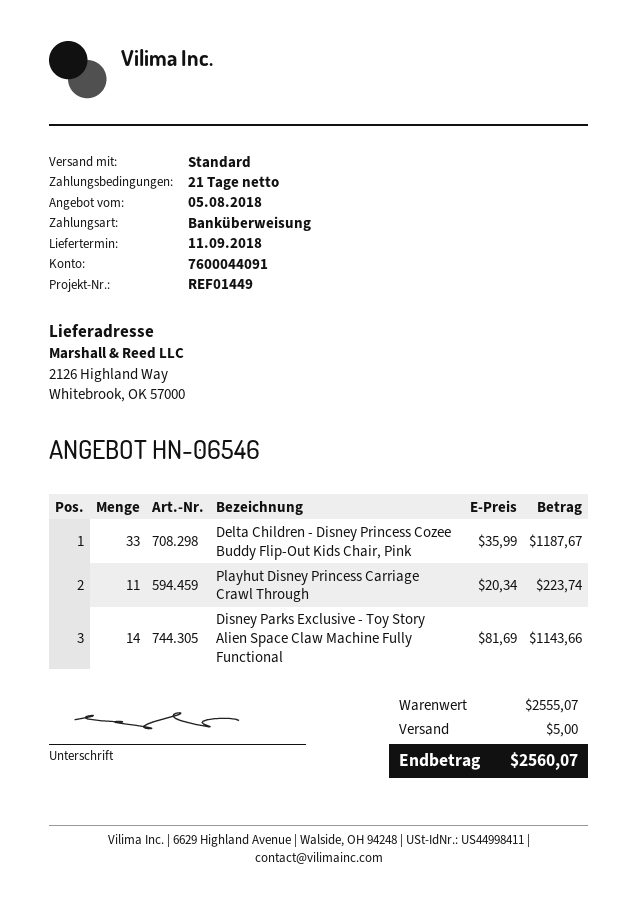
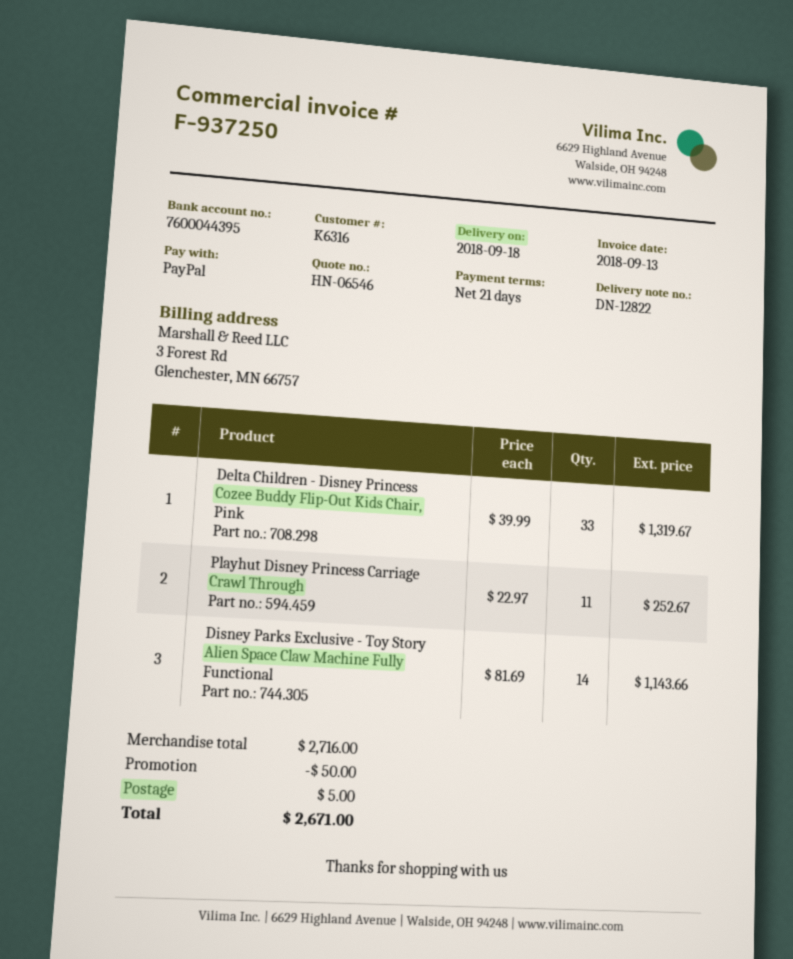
delivery date: 2018-09-11 -> 2018-09-18
payment method: bank transfer -> PayPal
bank account: 7600044091 -> 7600044395
Delta Children - Disney Princess Cozee Buddy Flip-Out Kids Chair, Pink: 33 x 35.99 = 1187.67 -> 33 x 39.99 = 1319.67
Playhut Disney Princess Carriage Crawl Through: 11 x 20.34 = 223.74 -> 11 x 22.97 = 252.67
subtotal: 2555.07 -> 2716.00
discount: none -> 50.00
total: 2560.07 -> 2671.00

